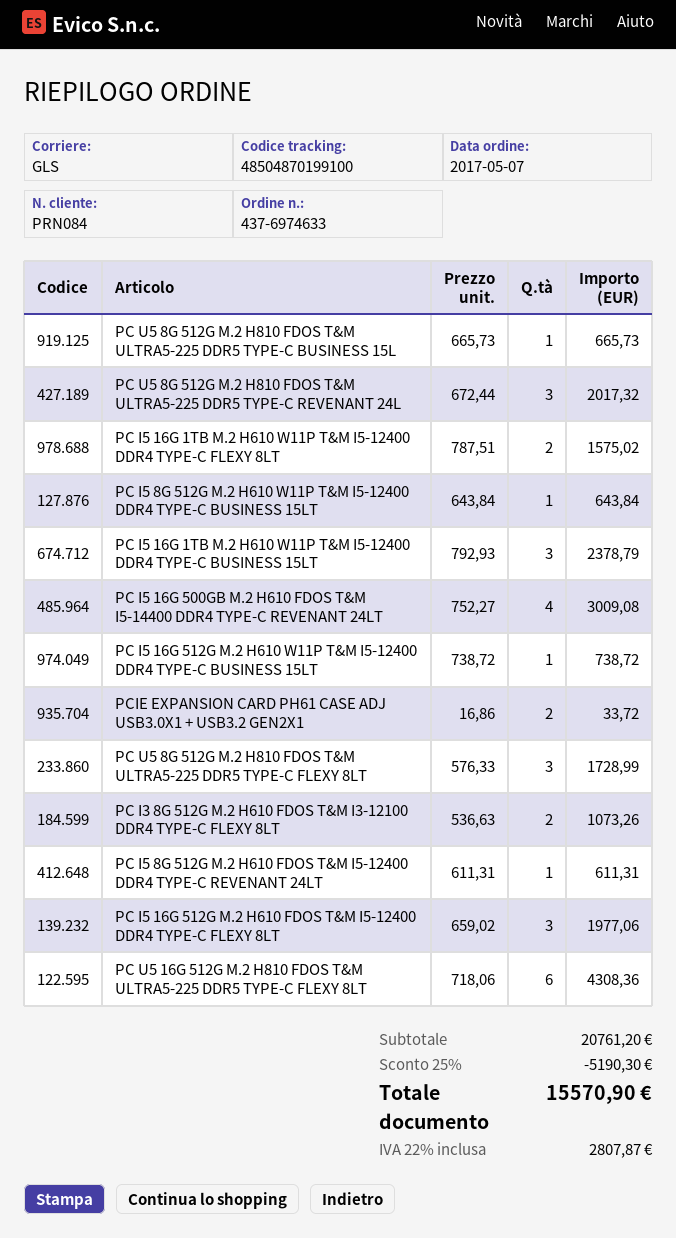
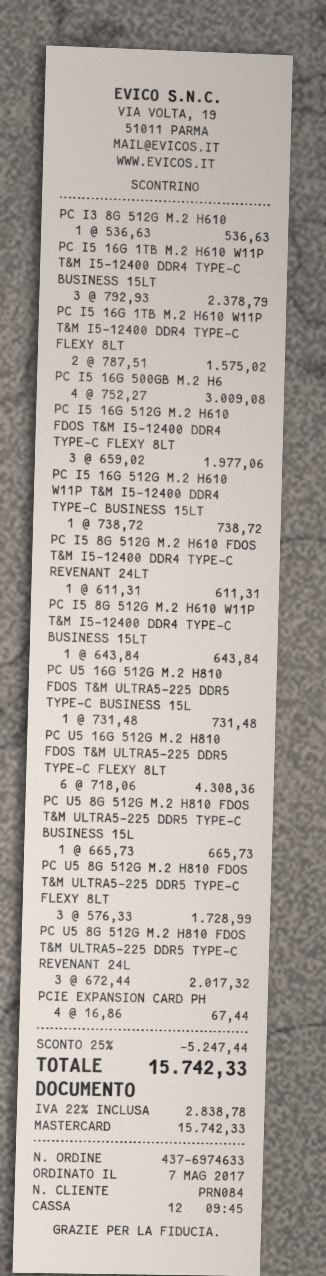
PCIE EXPANSION CARD PH61 CASE ADJ USB3.0X1 + USB3.2 GEN2X1: 2 x 16.86 = 33.72 -> 4 x 16.86 = 67.44
PC I3 8G 512G M.2 H610 FDOS T&M I3-12100 DDR4 TYPE-C FLEXY 8LT: 2 x 536.63 = 1073.26 -> 1 x 536.63 = 536.63
PC U5 16G 512G M.2 H810 FDOS T&M ULTRA5-225 DDR5 TYPE-C BUSINESS 15L: none -> 1 x 731.48 = 731.48
discount: 25% = 5190.30 -> 25% = 5247.44
tax: 22% = 2807.87 -> 22% = 2838.78
total: 15570.90 -> 15742.33

